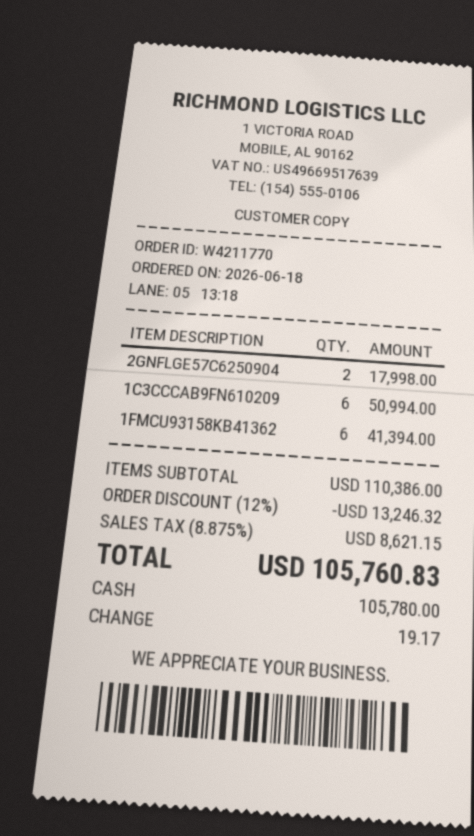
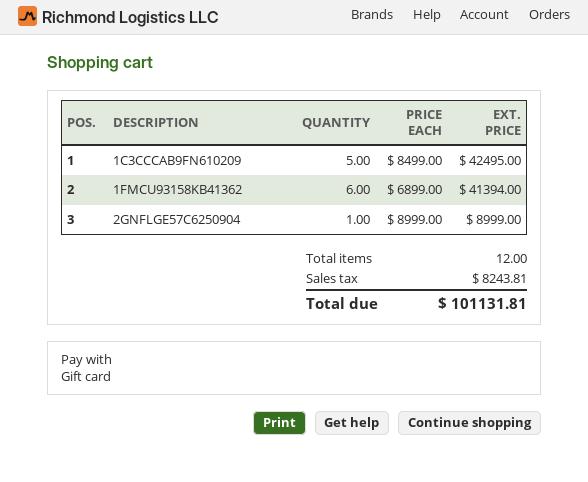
payment method: cash -> gift card
2GNFLGE57C6250904: 2 for 17998.00 -> 1 for 8999.00
1C3CCCAB9FN610209: 6 for 50994.00 -> 5 for 42495.00
discount: 12% = 13246.32 -> none
tax: 8621.15 -> 8243.81
total: 105760.83 -> 101131.81

